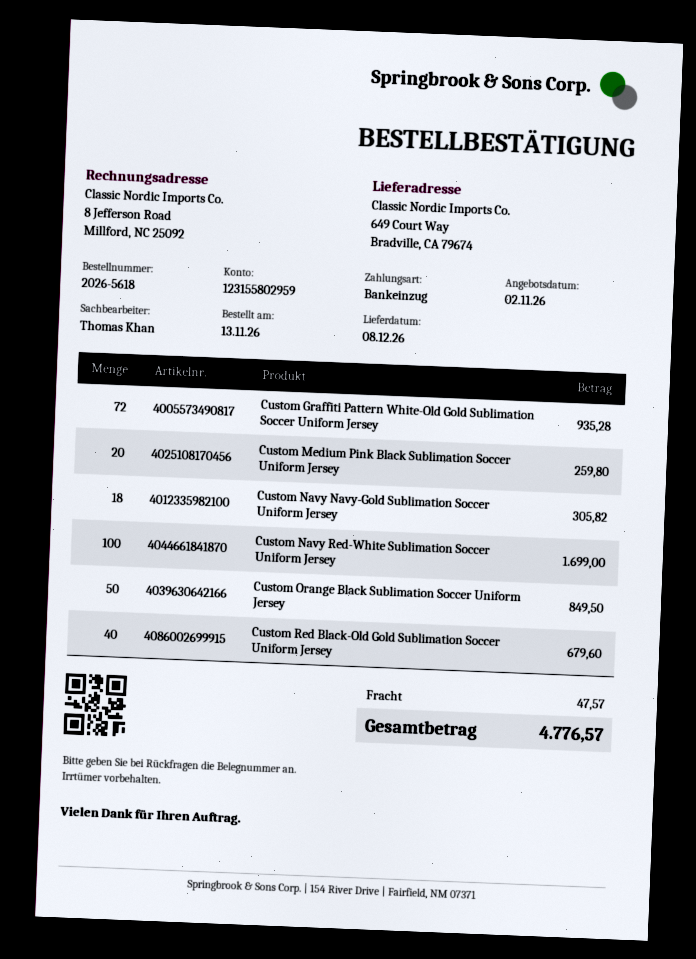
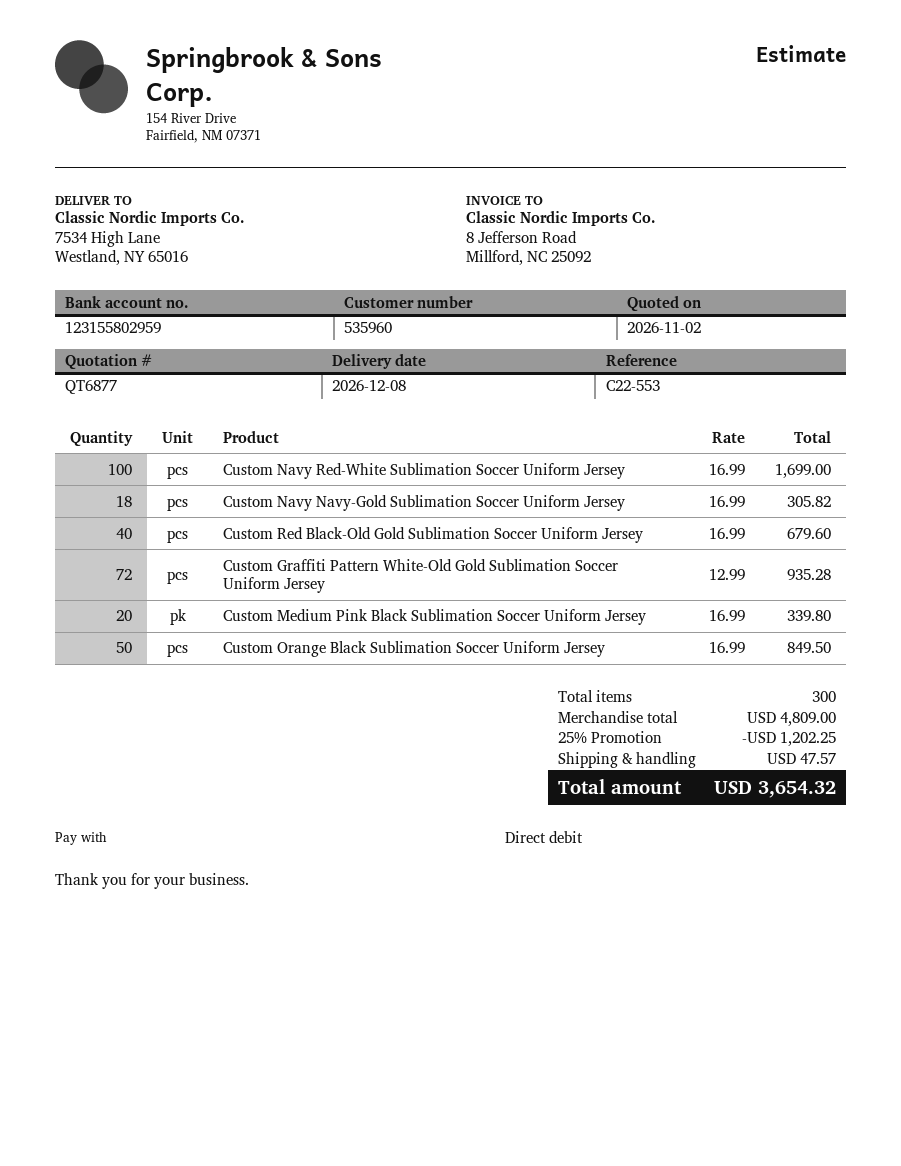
ship to: 649 Court Way, Bradville, CA 79674 -> 7534 High Lane, Westland, NY 65016
Custom Medium Pink Black Sublimation Soccer Uniform Jersey: 20 for 259.80 -> 20 for 339.80
discount: none -> 25% = 1202.25
total: 4776.57 -> 3654.32

